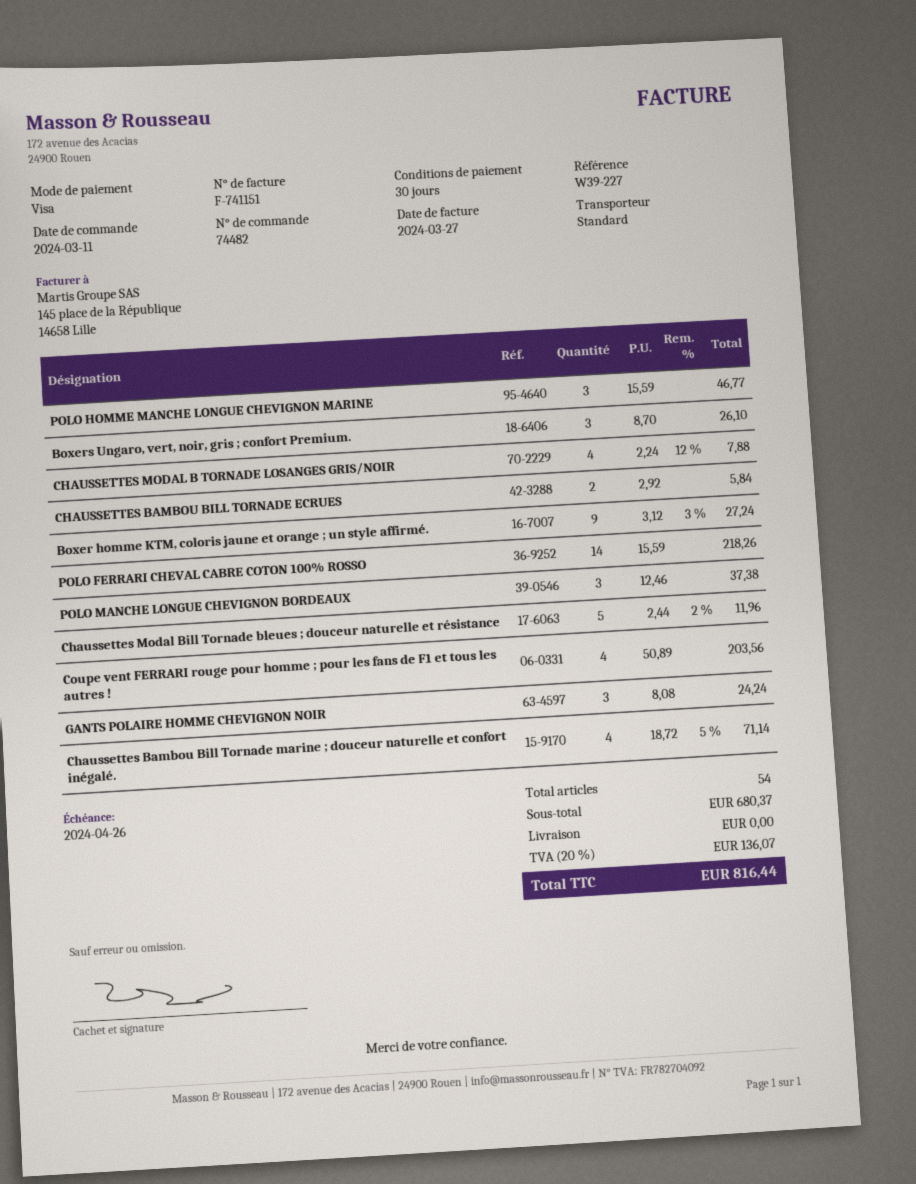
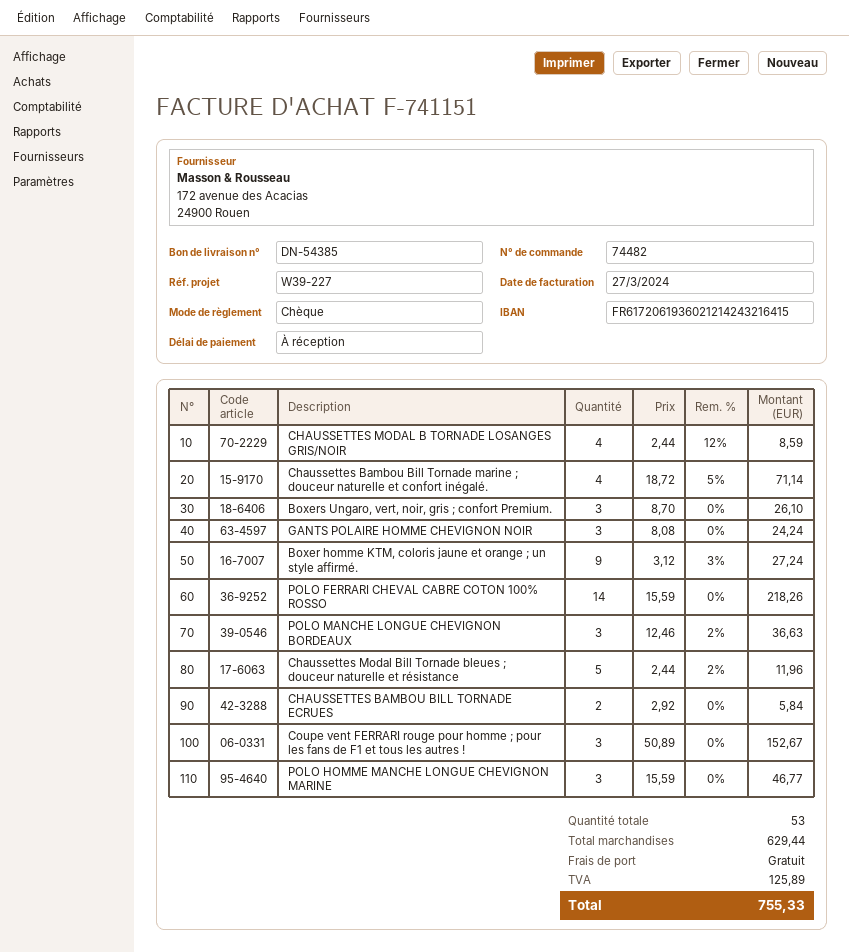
payment terms: 30 days -> on receipt
payment method: Visa -> cheque
CHAUSSETTES MODAL B TORNADE LOSANGES GRIS/NOIR: 4 x 2.24 - 12% = 7.88 -> 4 x 2.44 - 12% = 8.59
POLO MANCHE LONGUE CHEVIGNON BORDEAUX: 3 x 12.46 = 37.38 -> 3 x 12.46 - 2% = 36.63
Coupe vent FERRARI rouge pour homme ; pour les fans de F1 et tous les autres !: 4 x 50.89 = 203.56 -> 3 x 50.89 = 152.67
total quantity: 54 -> 53
subtotal: 680.37 -> 629.44
tax: 136.07 -> 125.89
total: 816.44 -> 755.33

